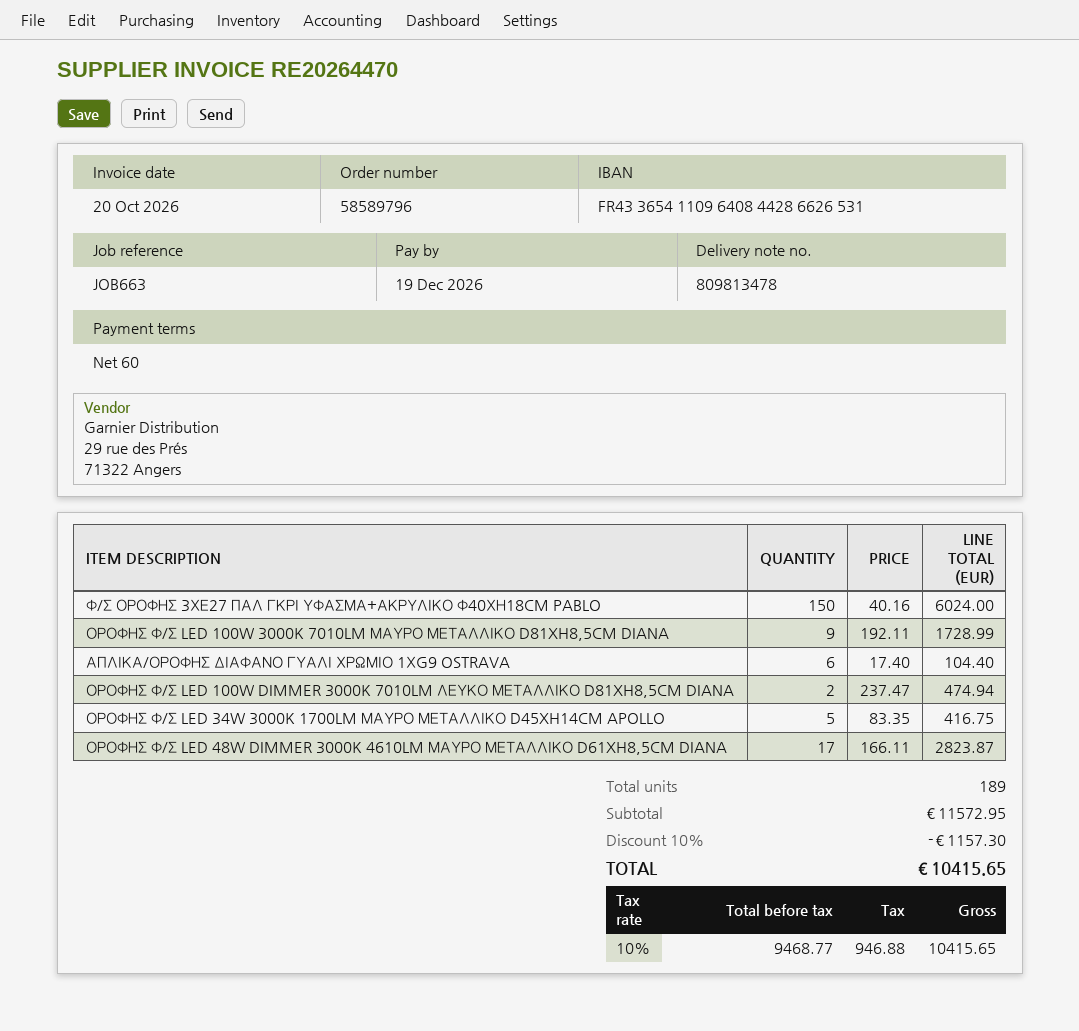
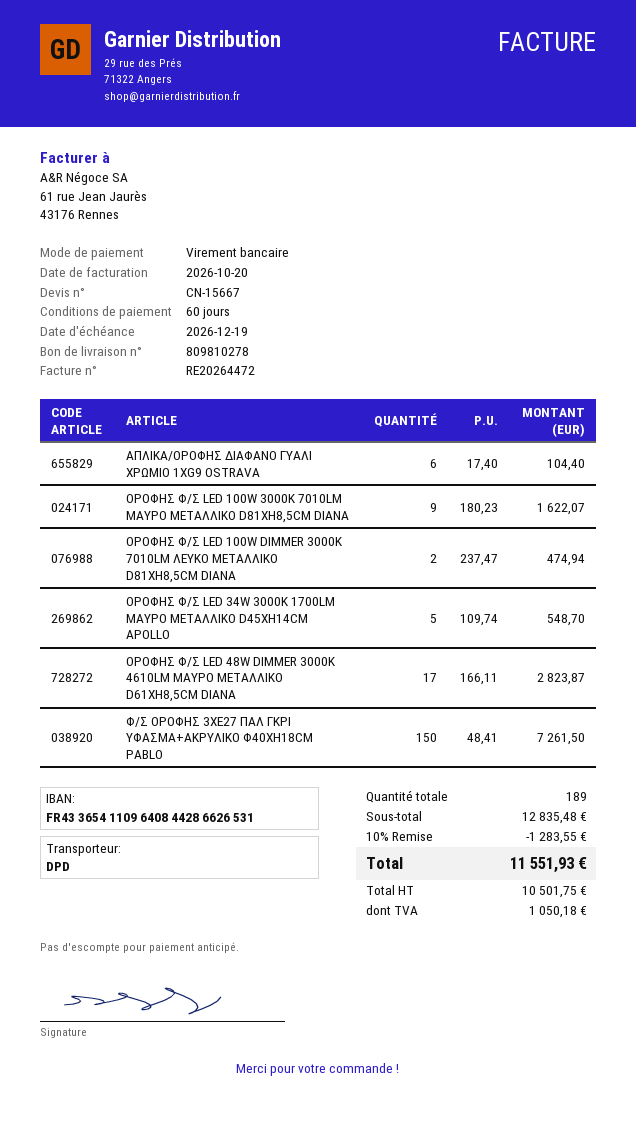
delivery note number: 809813478 -> 809810278
invoice number: RE20264470 -> RE20264472
Φ/Σ ΟΡΟΦΗΣ 3ΧΕ27 ΠΑΛ ΓΚΡΙ ΥΦΑΣΜΑ+ΑΚΡΥΛΙΚΟ Φ40ΧΗ18CM PABLO: 150 x 40.16 = 6024.00 -> 150 x 48.41 = 7261.50
ΟΡΟΦΗΣ Φ/Σ LED 100W 3000K 7010LM ΜΑΥΡΟ ΜΕΤΑΛΛΙΚΟ D81XH8,5CM DIANA: 9 x 192.11 = 1728.99 -> 9 x 180.23 = 1622.07
ΟΡΟΦΗΣ Φ/Σ LED 34W 3000K 1700LM ΜΑΥΡΟ ΜΕΤΑΛΛΙΚΟ D45XH14CM APOLLO: 5 x 83.35 = 416.75 -> 5 x 109.74 = 548.70
subtotal: 11572.95 -> 12835.48
discount: 10% = 1157.30 -> 10% = 1283.55
net: 9468.77 -> 10501.75
tax: 946.88 -> 1050.18
total: 10415.65 -> 11551.93

